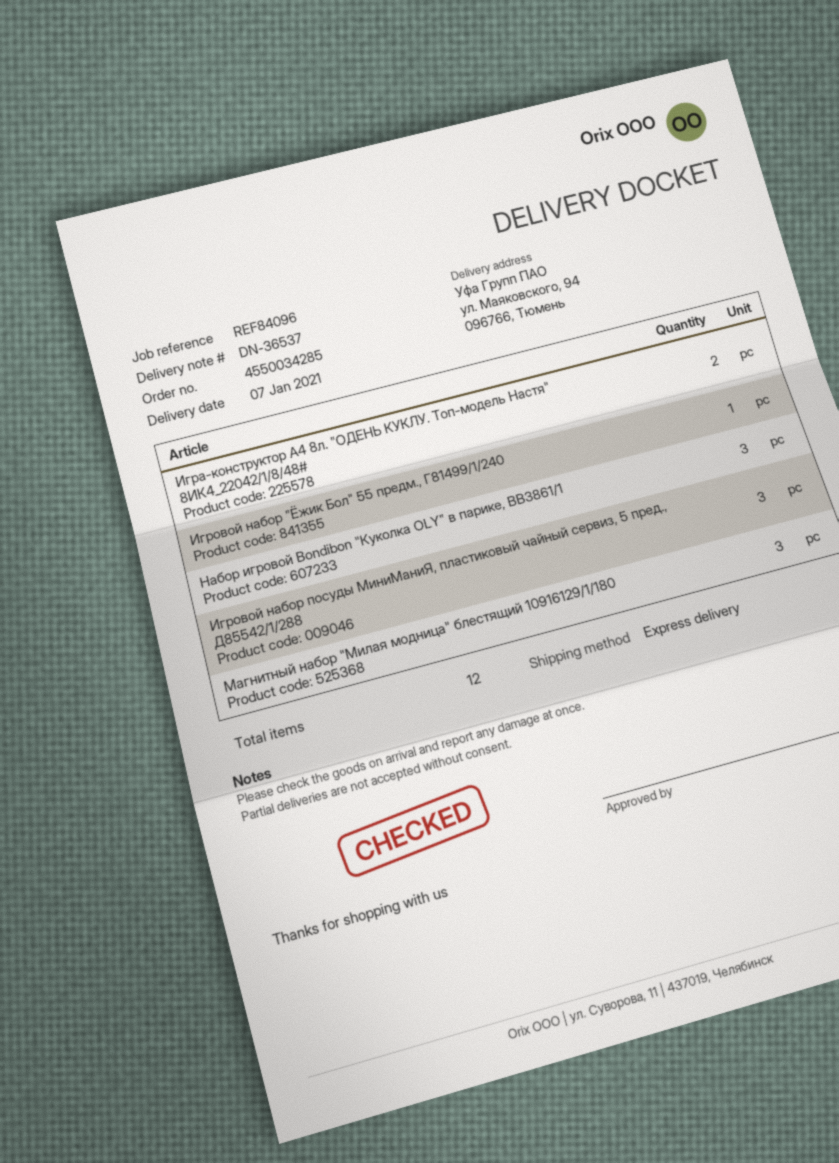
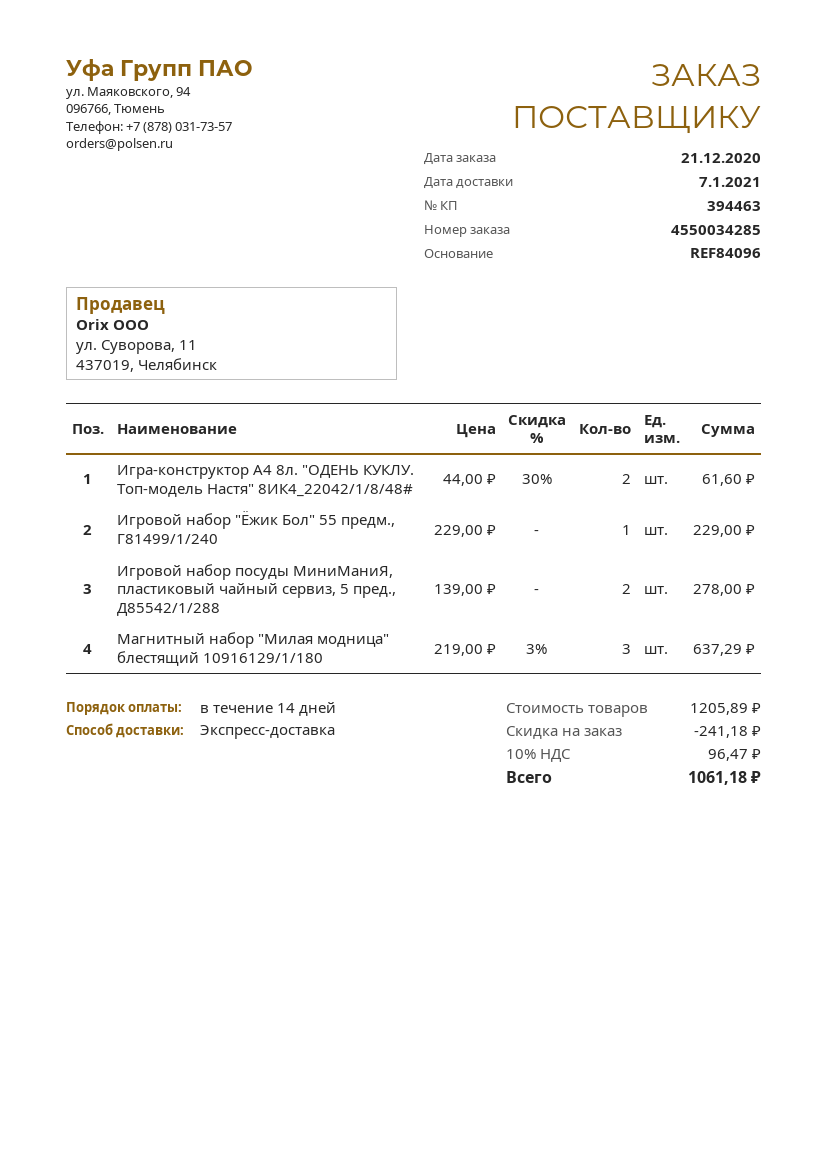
Набор игровой Bondibon "Куколка OLY" в парике, ВВ3861/1: 3 -> none
Игровой набор посуды МиниМаниЯ, пластиковый чайный сервиз, 5 пред., Д85542/1/288: 3 -> 2

